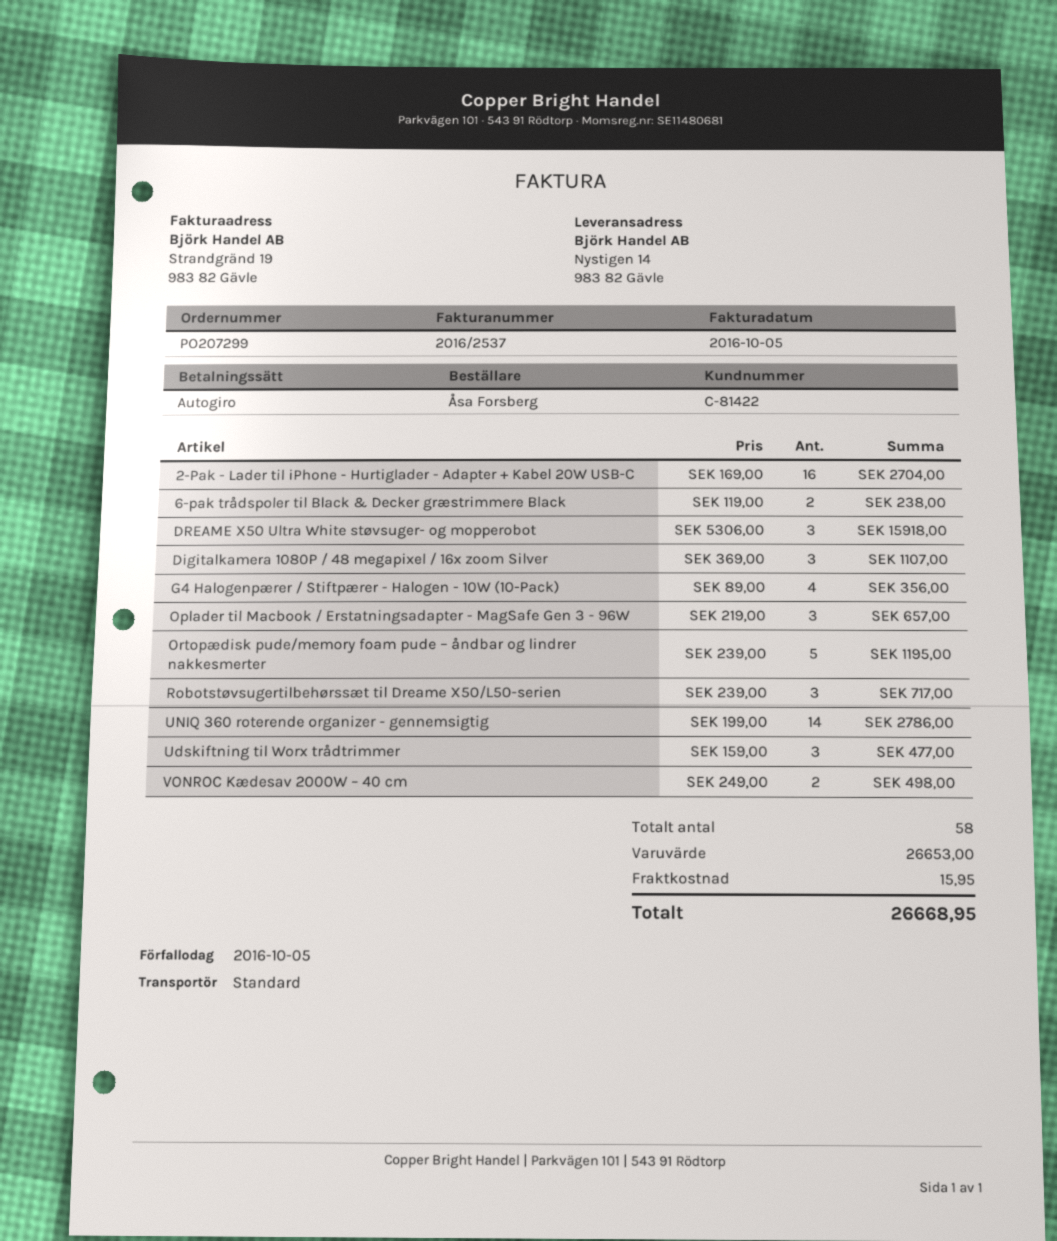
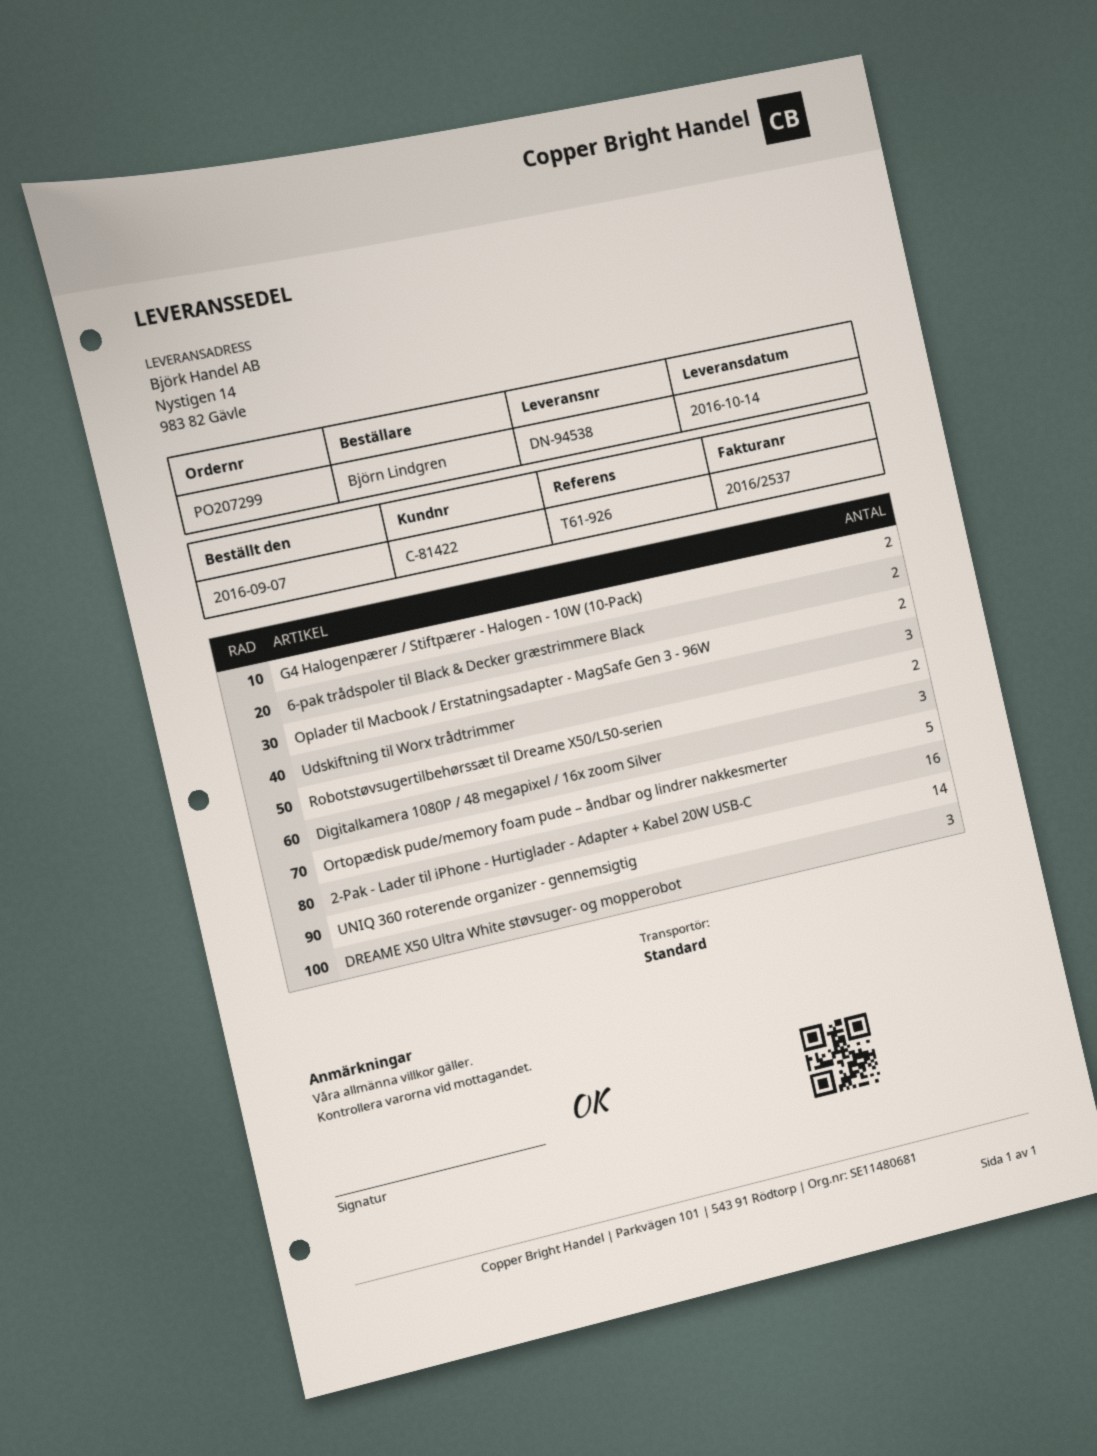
ordered by: Åsa Forsberg -> Björn Lindgren
G4 Halogenpærer / Stiftpærer - Halogen - 10W (10-Pack): 4 -> 2
Oplader til Macbook / Erstatningsadapter - MagSafe Gen 3 - 96W: 3 -> 2
Robotstøvsugertilbehørssæt til Dreame X50/L50-serien: 3 -> 2
VONROC Kædesav 2000W – 40 cm: 2 -> none

